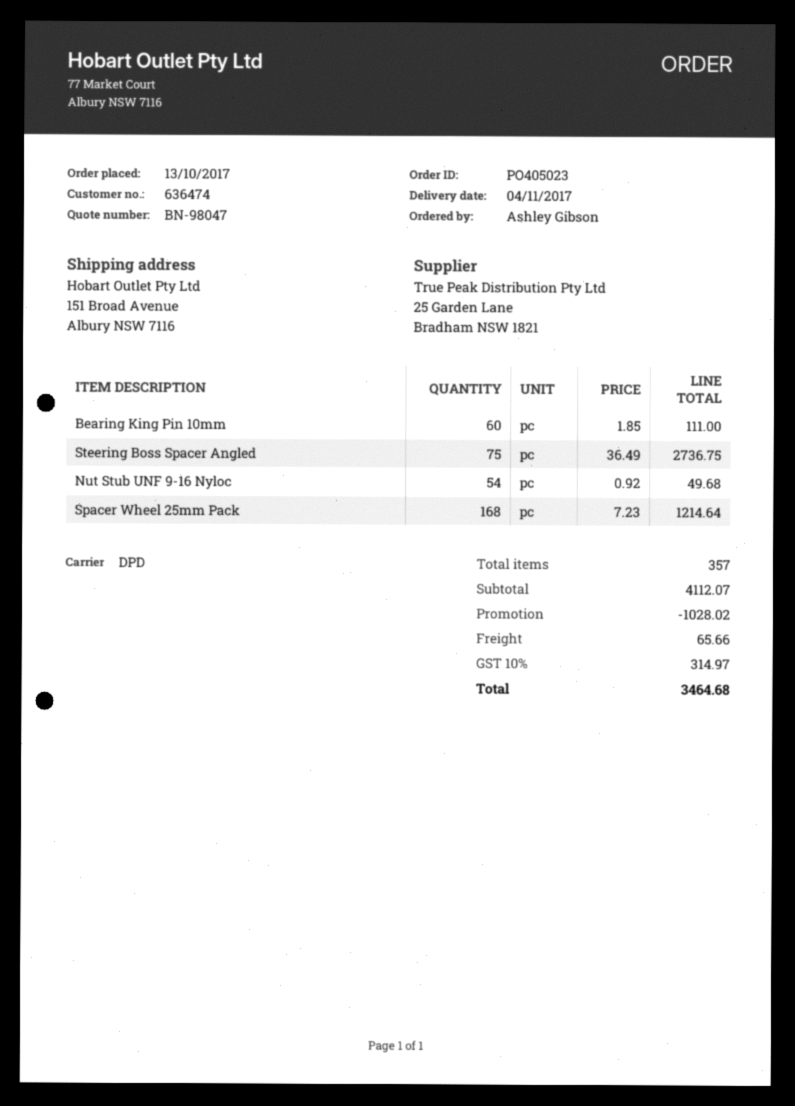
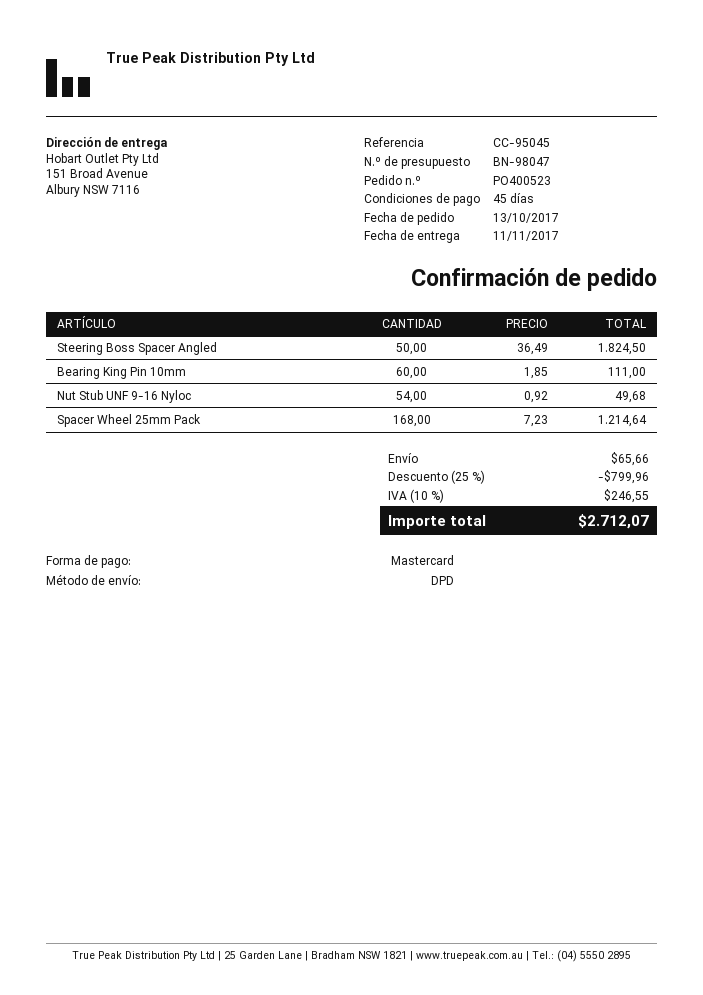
order number: PO405023 -> PO400523
delivery date: 2017-11-04 -> 2017-11-11
Steering Boss Spacer Angled: 75 x 36.49 = 2736.75 -> 50 x 36.49 = 1824.50
discount: 1028.02 -> 799.96
tax: 10% = 314.97 -> 10% = 246.55
total: 3464.68 -> 2712.07

